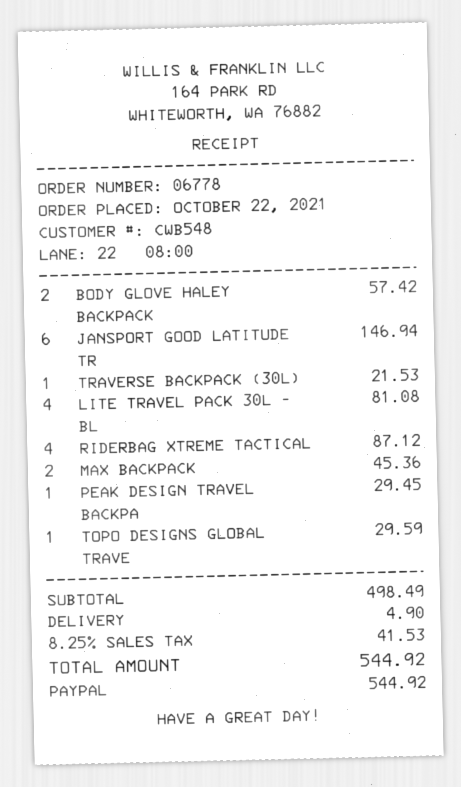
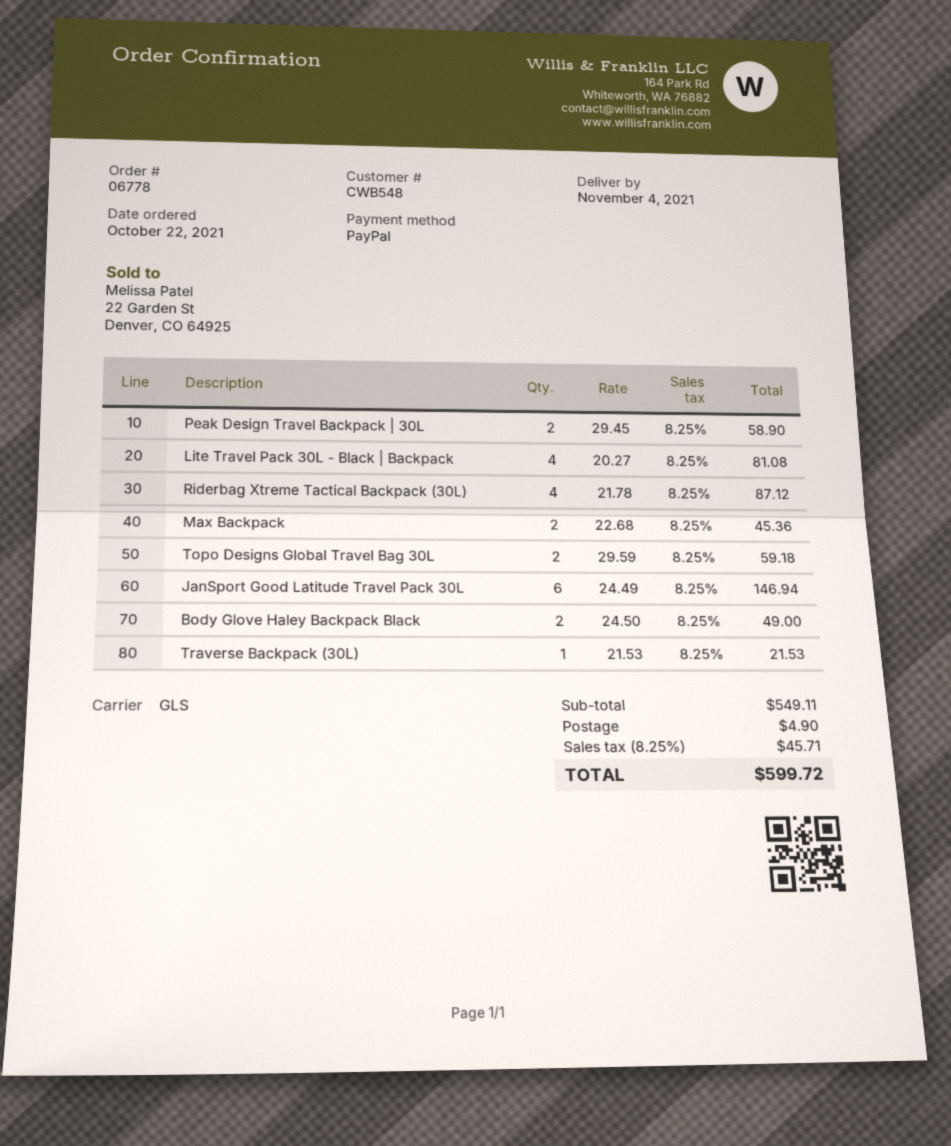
BODY GLOVE HALEY BACKPACK: 2 for 57.42 -> 2 for 49.00
PEAK DESIGN TRAVEL BACKPA: 1 for 29.45 -> 2 for 58.90
TOPO DESIGNS GLOBAL TRAVE: 1 for 29.59 -> 2 for 59.18
subtotal: 498.49 -> 549.11
tax: 8.25% = 41.53 -> 8.25% = 45.71
total: 544.92 -> 599.72

